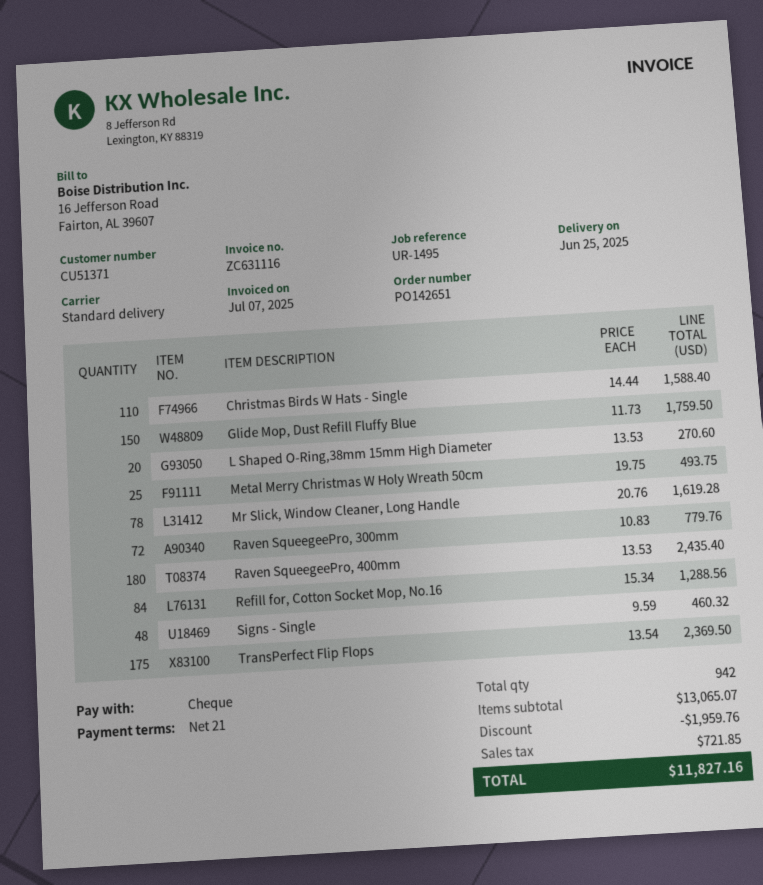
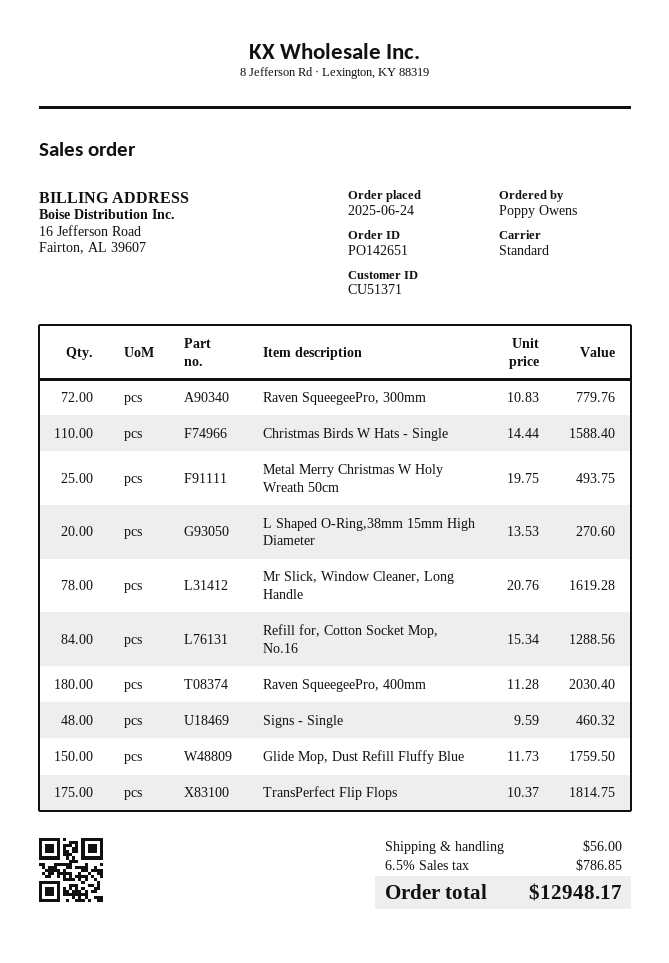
Raven SqueegeePro, 400mm: 180 x 13.53 = 2435.40 -> 180 x 11.28 = 2030.40
TransPerfect Flip Flops: 175 x 13.54 = 2369.50 -> 175 x 10.37 = 1814.75
discount: 1959.76 -> none
shipping: none -> 56.00
tax: 721.85 -> 786.85
total: 11827.16 -> 12948.17

